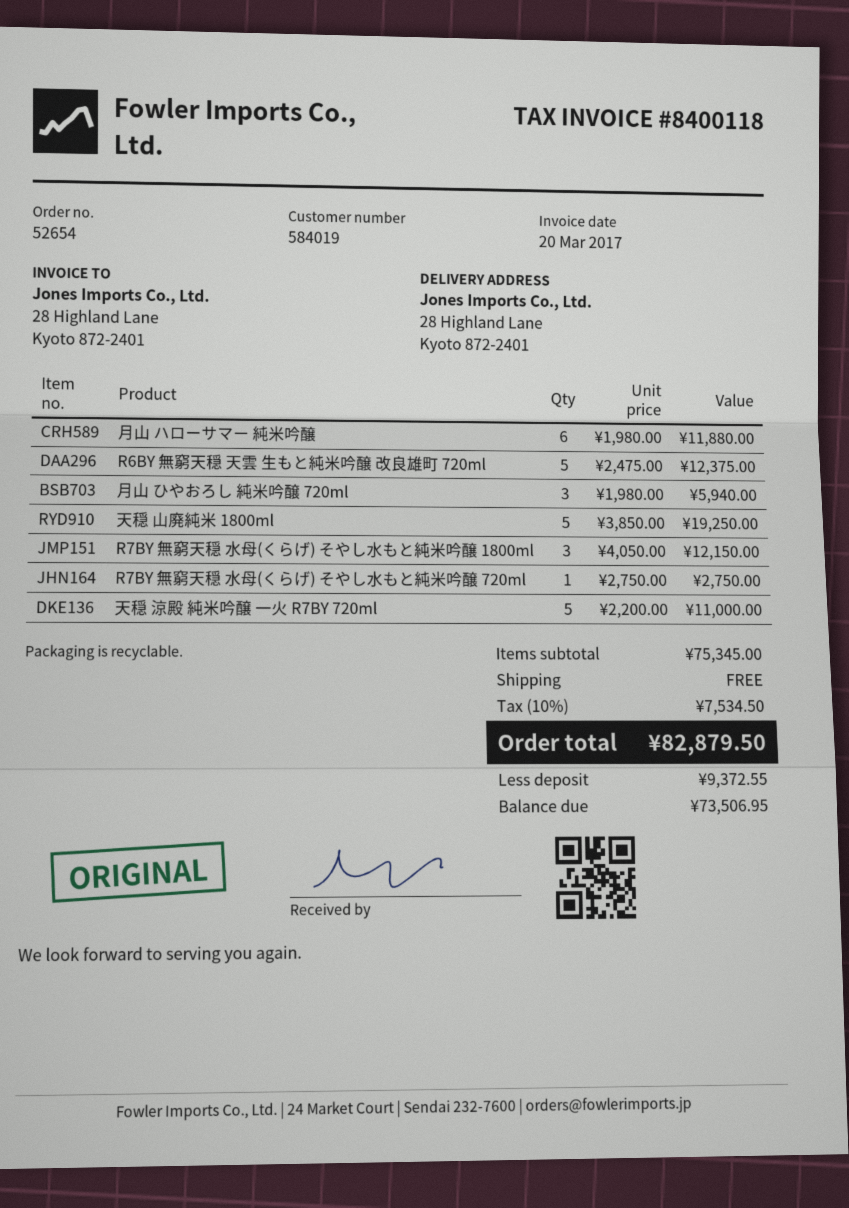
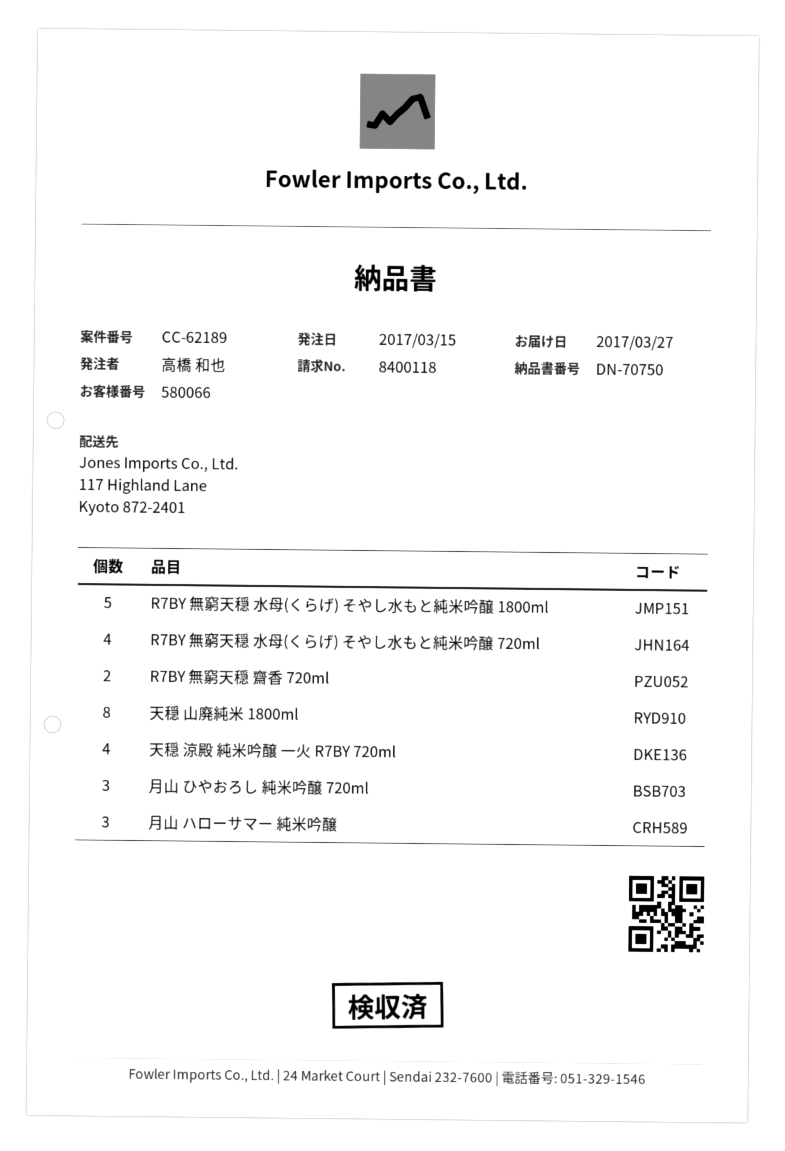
customer number: 584019 -> 580066
ship to: 28 Highland Lane, Kyoto 872-2401 -> 117 Highland Lane, Kyoto 872-2401
月山 ハローサマー 純米吟醸: 6 -> 3
R6BY 無窮天穏 天雲 生もと純米吟醸 改良雄町 720ml: 5 -> none
天穏 山廃純米 1800ml: 5 -> 8
R7BY 無窮天穏 水母(くらげ) そやし水もと純米吟醸 1800ml: 3 -> 5
R7BY 無窮天穏 水母(くらげ) そやし水もと純米吟醸 720ml: 1 -> 4
天穏 涼殿 純米吟醸 一火 R7BY 720ml: 5 -> 4
R7BY 無窮天穏 齋香 720ml: none -> 2

